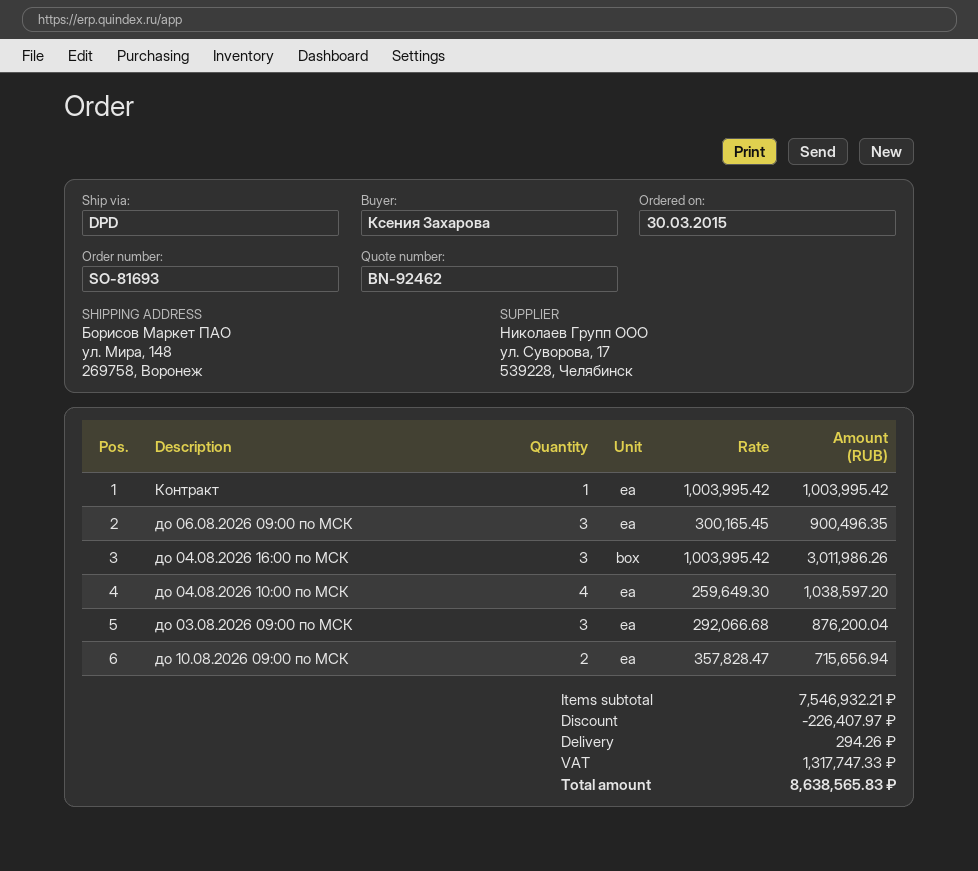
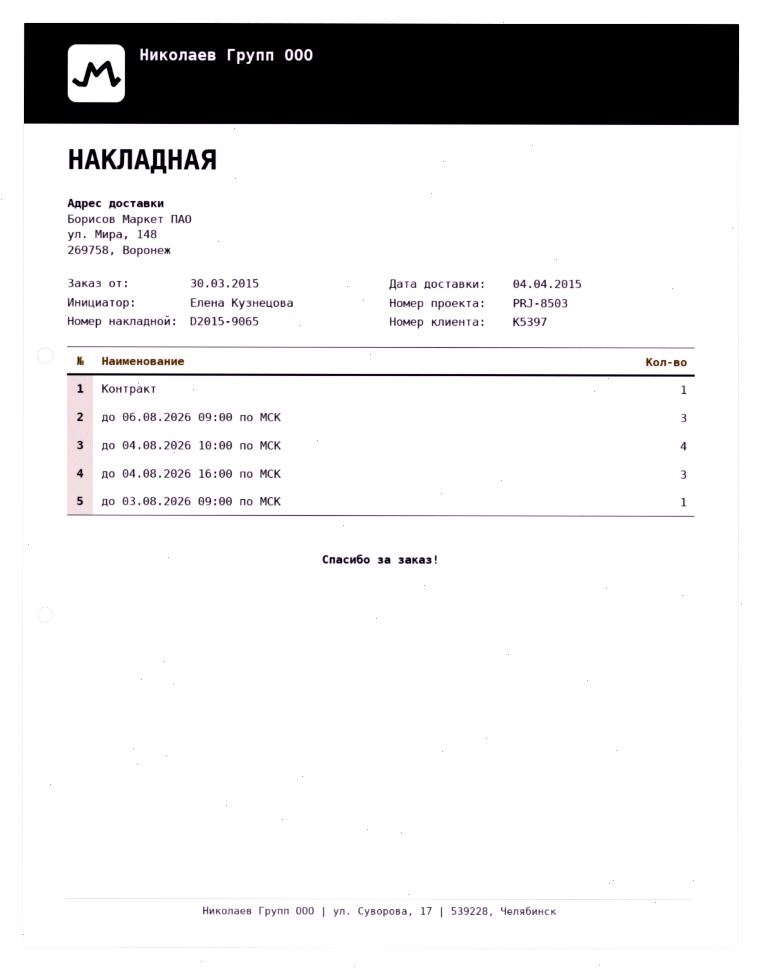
ordered by: Ксения Захарова -> Елена Кузнецова
до 03.08.2026 09:00 по МСК: 3 -> 1
до 10.08.2026 09:00 по МСК: 2 -> none

